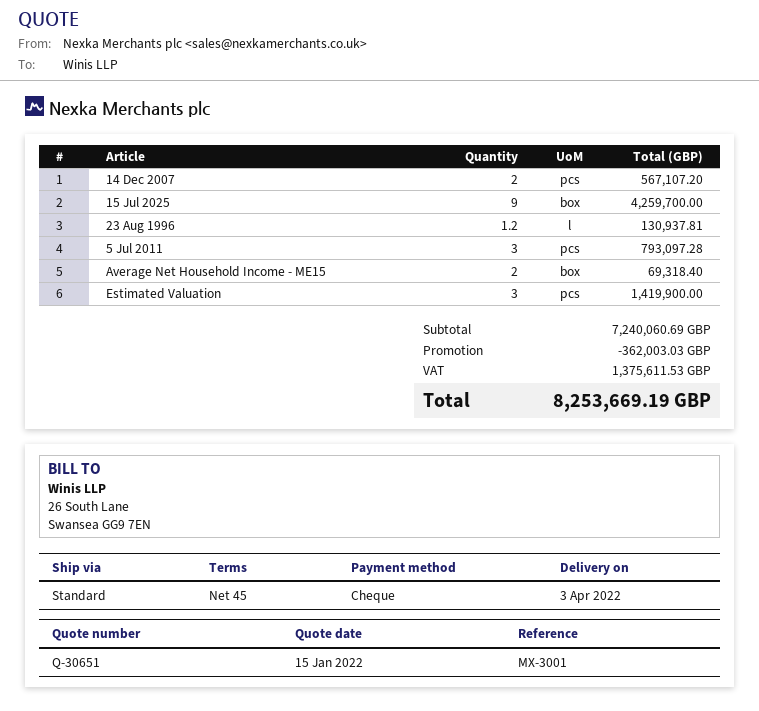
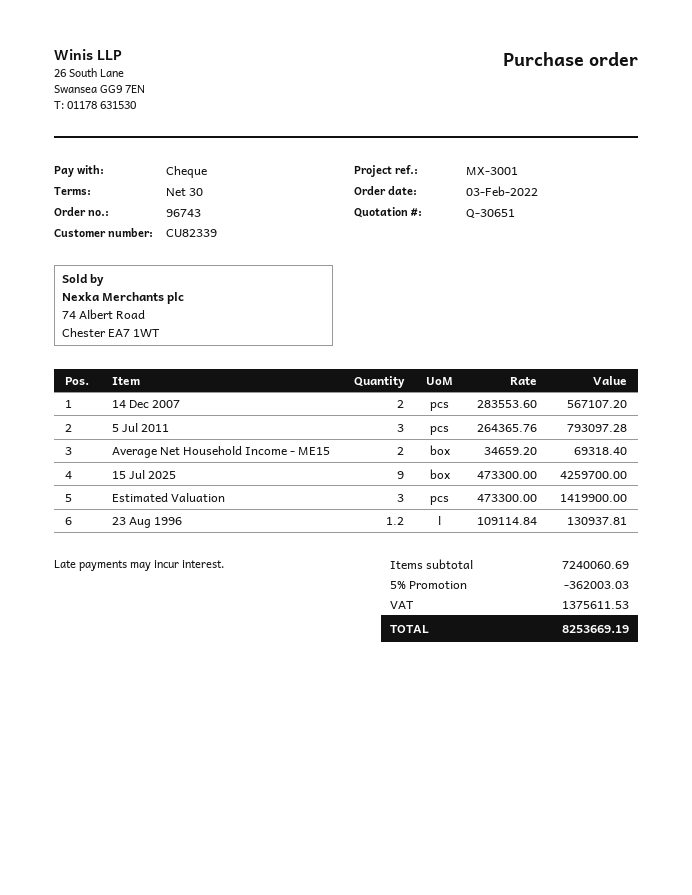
payment terms: 45 days -> 30 days

